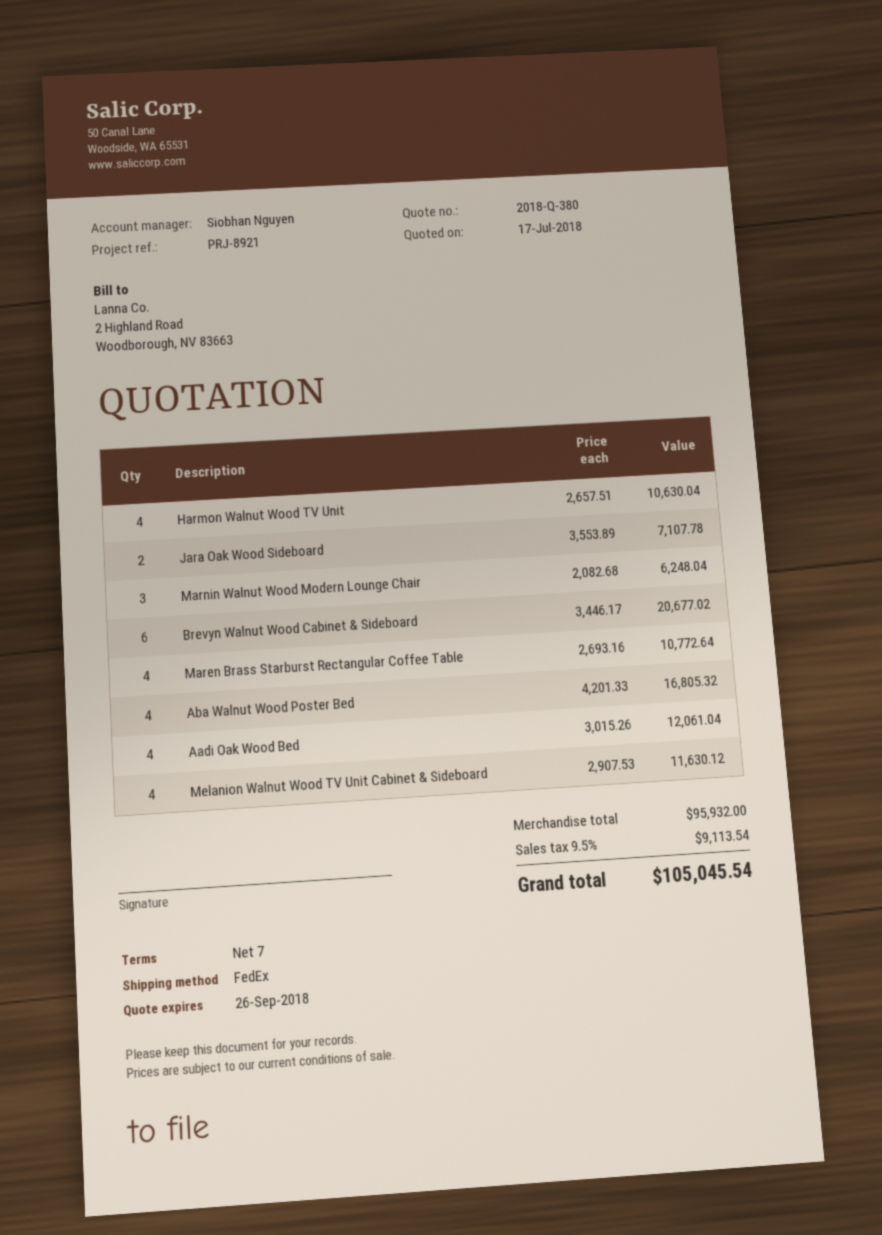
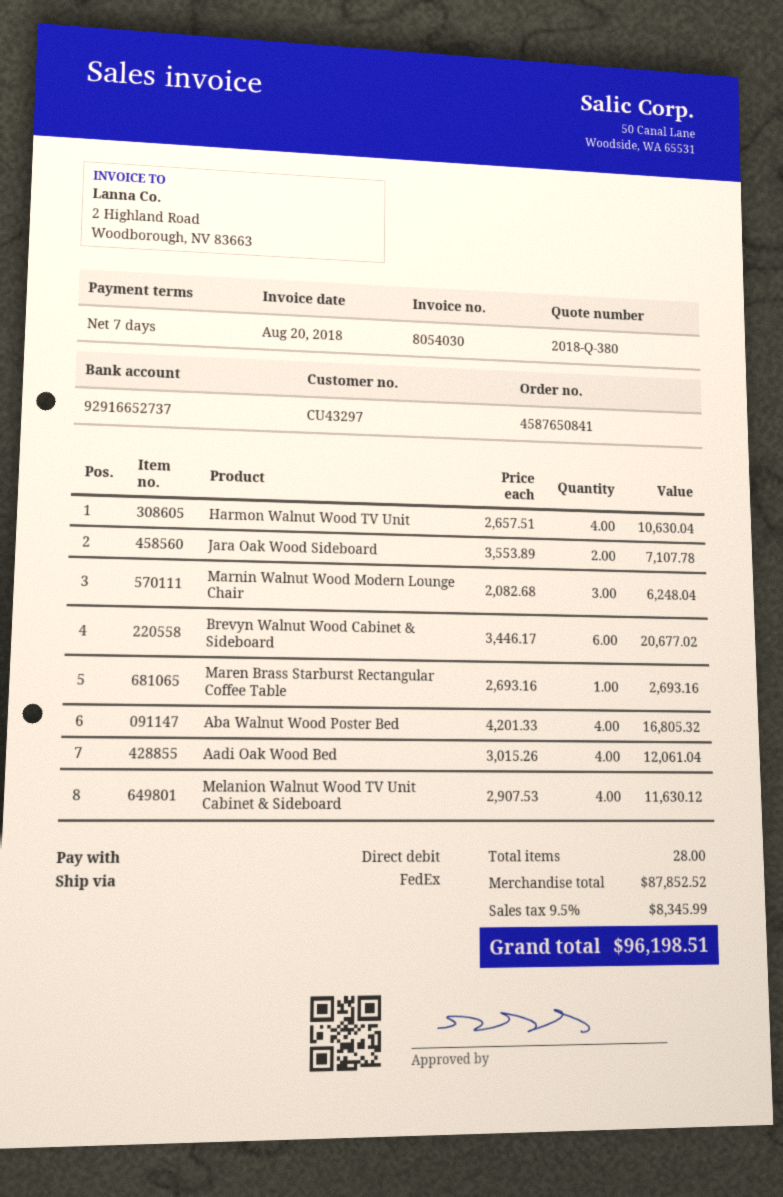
Maren Brass Starburst Rectangular Coffee Table: 4 x 2693.16 = 10772.64 -> 1 x 2693.16 = 2693.16
subtotal: 95932.00 -> 87852.52
tax: 9.5% = 9113.54 -> 9.5% = 8345.99
total: 105045.54 -> 96198.51

